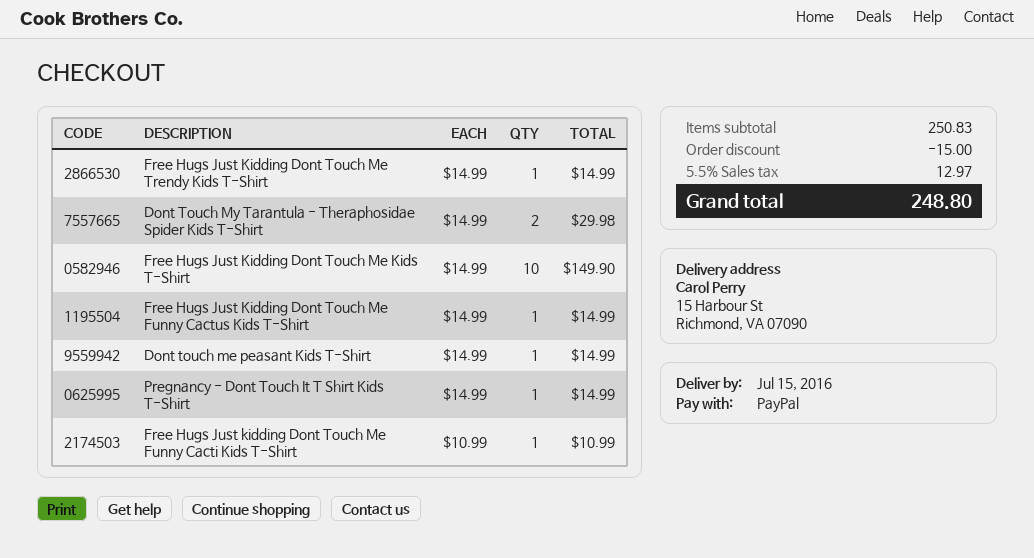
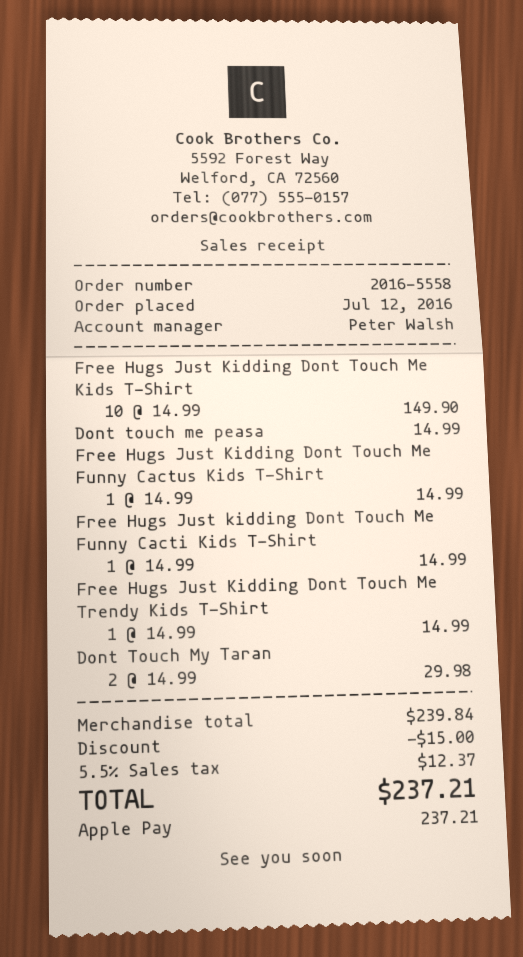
payment method: PayPal -> Apple Pay
Pregnancy - Dont Touch It T Shirt Kids T-Shirt: 1 x 14.99 = 14.99 -> none
Free Hugs Just kidding Dont Touch Me Funny Cacti Kids T-Shirt: 1 x 10.99 = 10.99 -> 1 x 14.99 = 14.99
subtotal: 250.83 -> 239.84
tax: 5.5% = 12.97 -> 5.5% = 12.37
total: 248.80 -> 237.21

